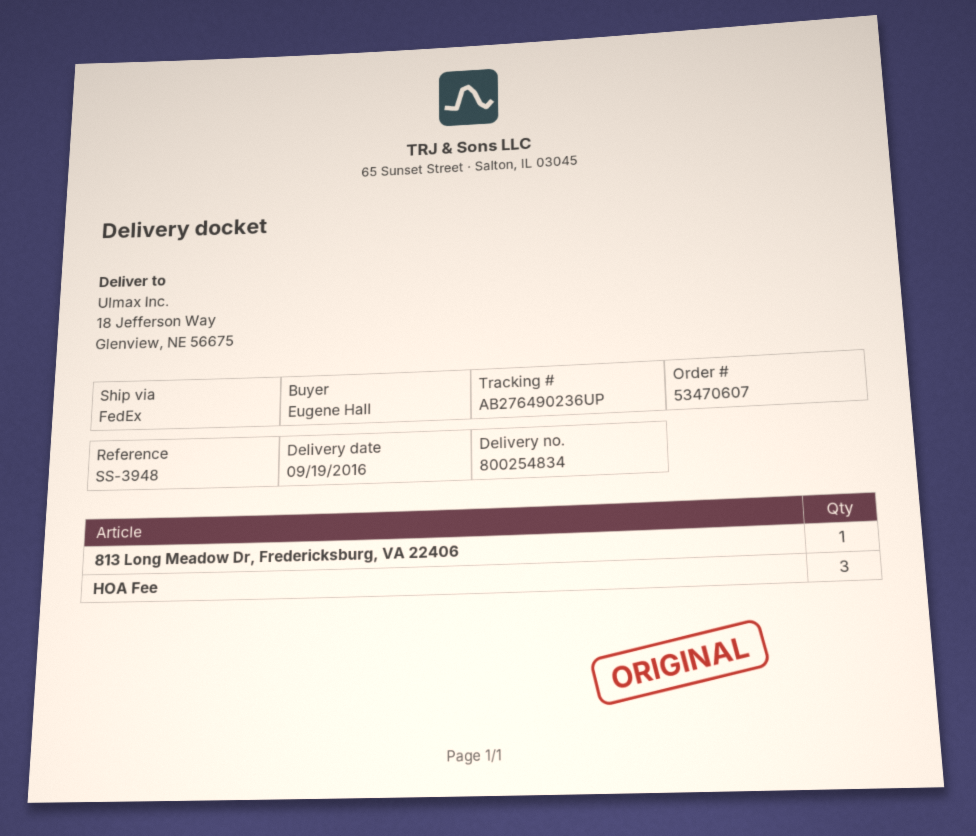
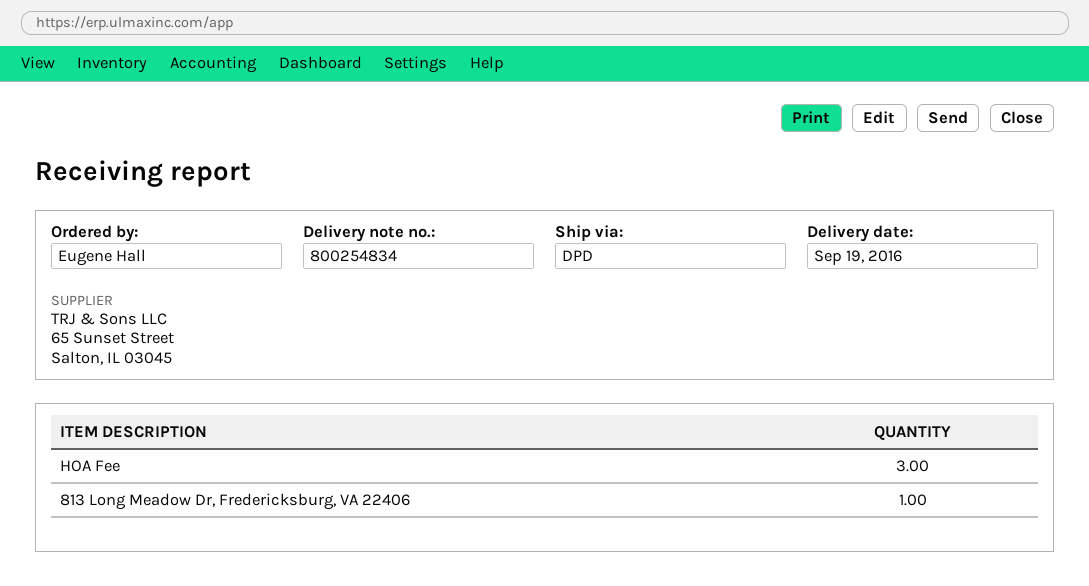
shipping method: FedEx -> DPD

